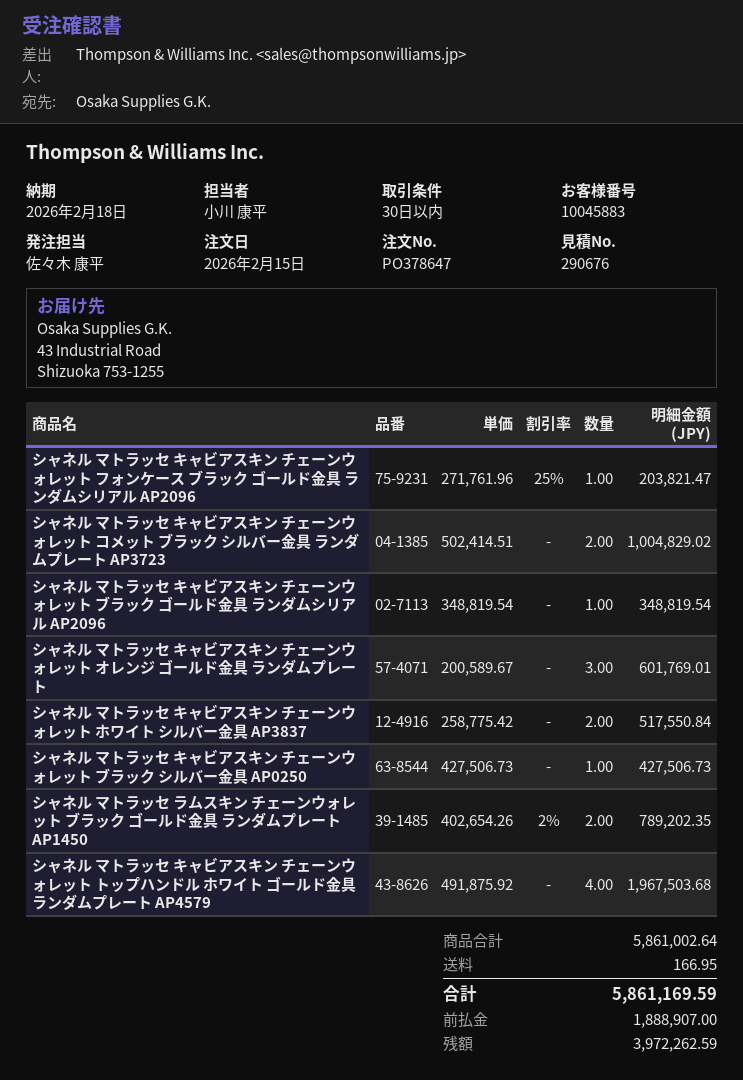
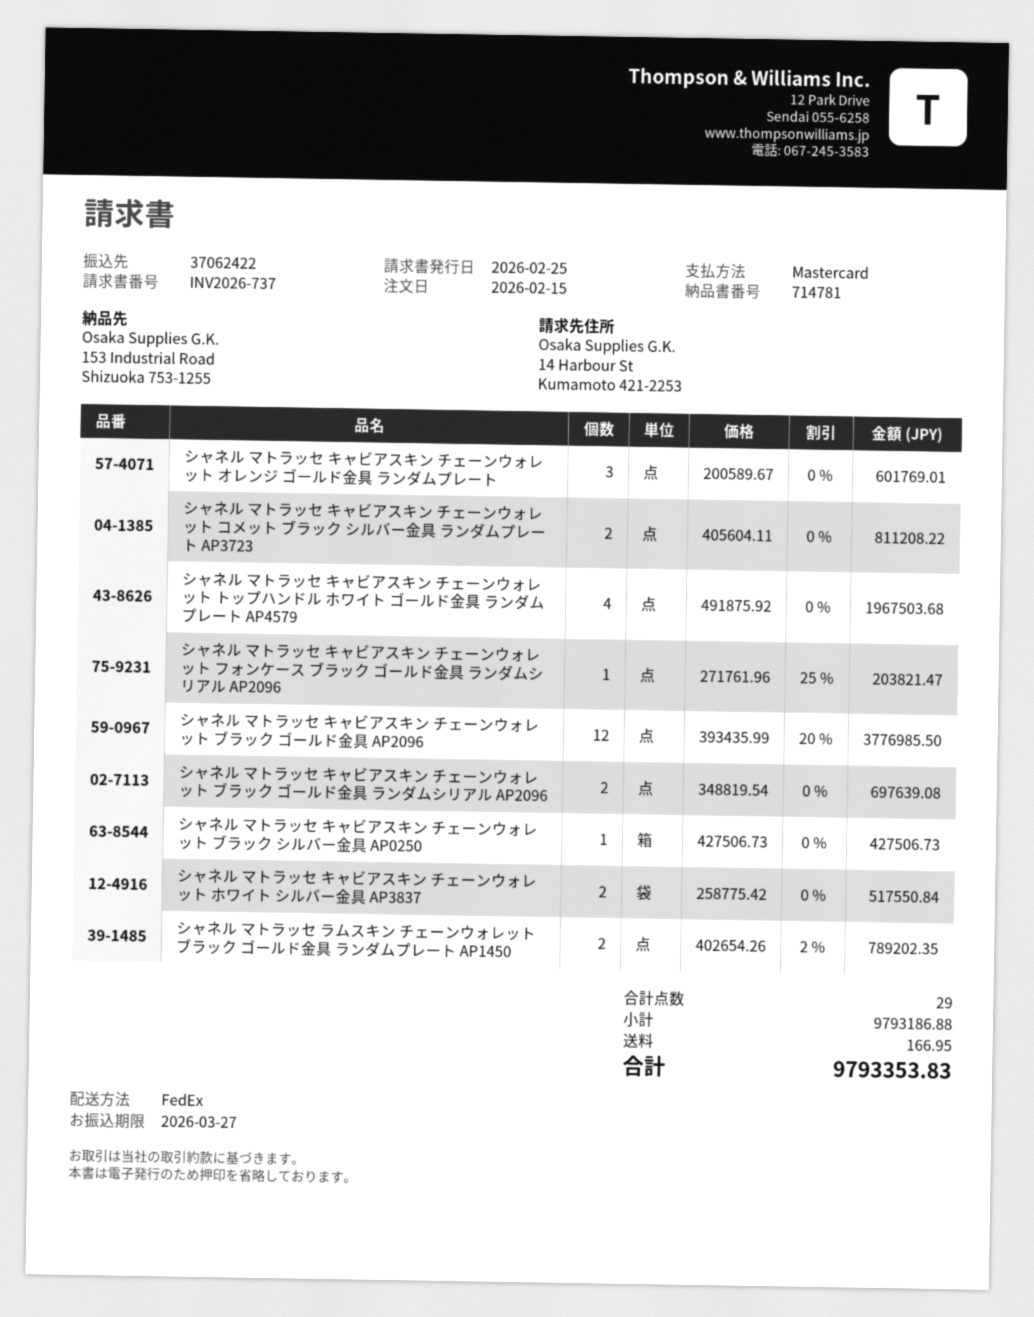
ship to: 43 Industrial Road, Shizuoka 753-1255 -> 153 Industrial Road, Shizuoka 753-1255
シャネル マトラッセ キャビアスキン チェーンウォレット コメット ブラック シルバー金具 ランダムプレート AP3723: 2 x 502414.51 = 1004829.02 -> 2 x 405604.11 = 811208.22
シャネル マトラッセ キャビアスキン チェーンウォレット ブラック ゴールド金具 ランダムシリアル AP2096: 1 x 348819.54 = 348819.54 -> 2 x 348819.54 = 697639.08
シャネル マトラッセ キャビアスキン チェーンウォレット ブラック ゴールド金具 AP2096: none -> 12 x 393435.99 - 20% = 3776985.50
subtotal: 5861002.64 -> 9793186.88
total: 5861169.59 -> 9793353.83

